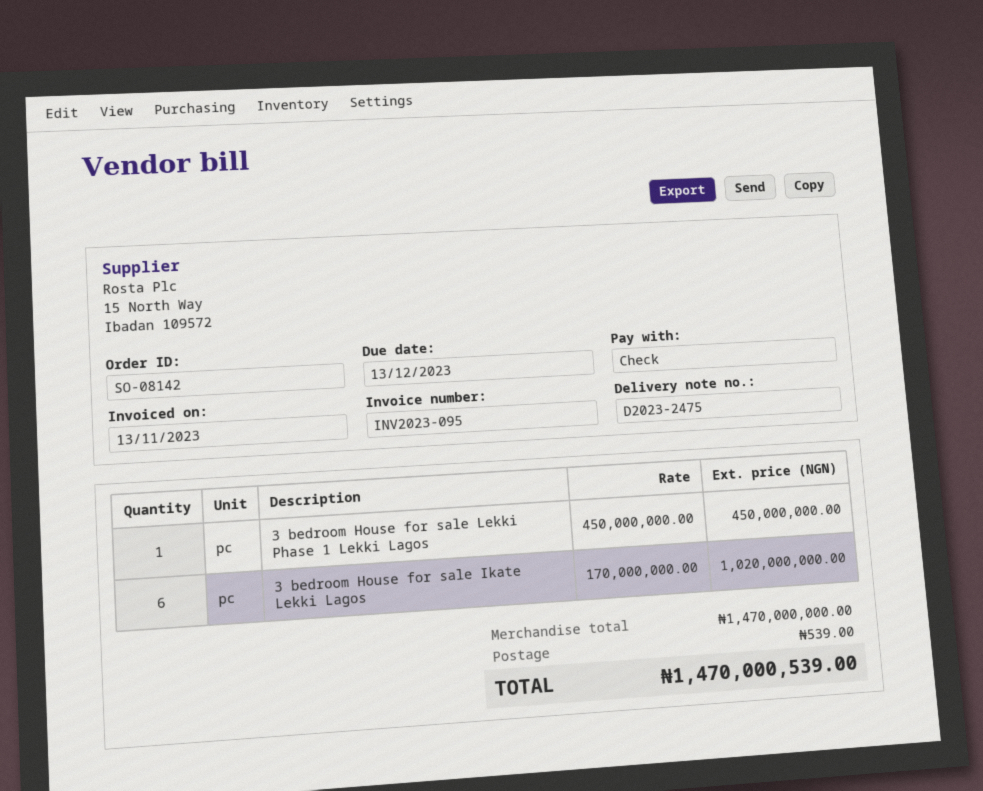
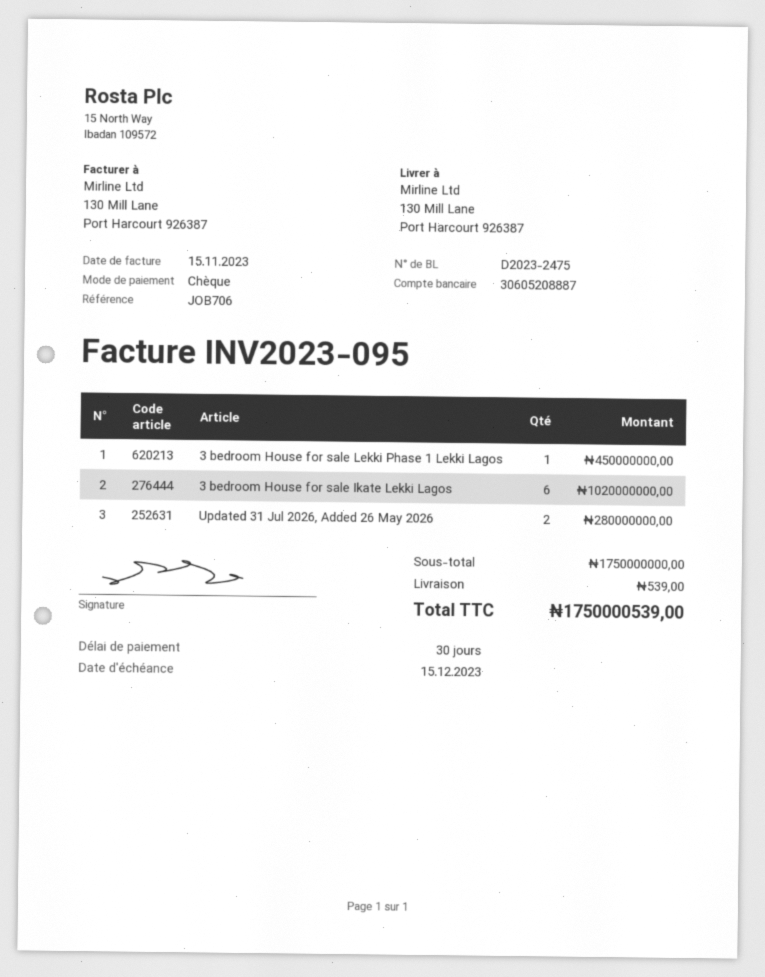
invoice date: 2023-11-13 -> 2023-11-15
due date: 2023-12-13 -> 2023-12-15
Updated 31 Jul 2026, Added 26 May 2026: none -> 2 for 280000000.00
subtotal: 1470000000.00 -> 1750000000.00
total: 1470000539.00 -> 1750000539.00

